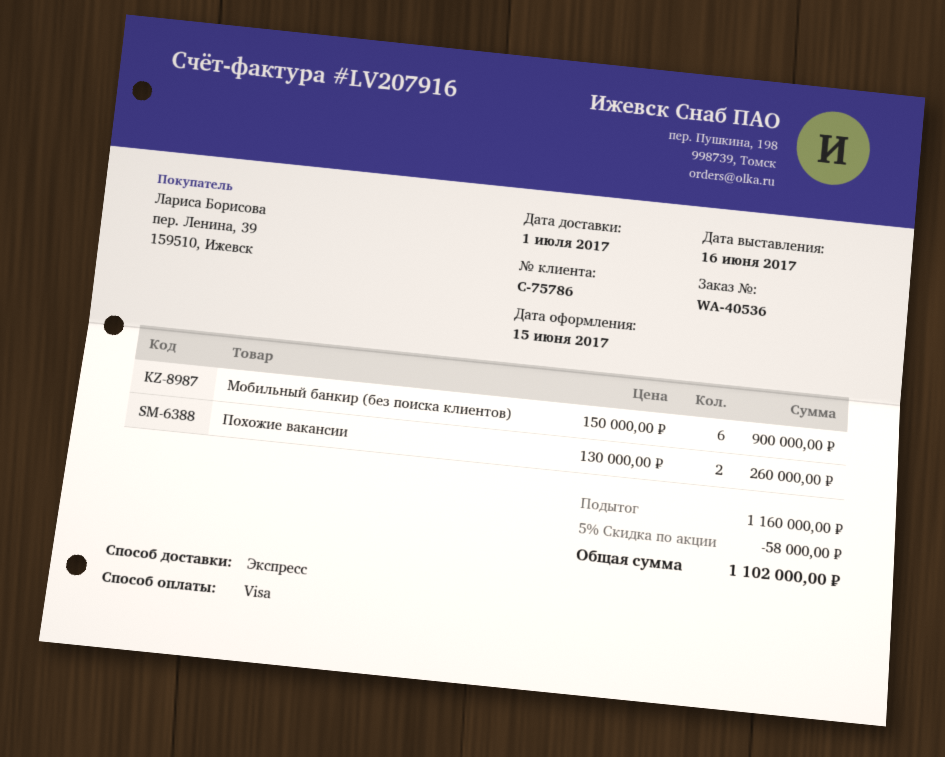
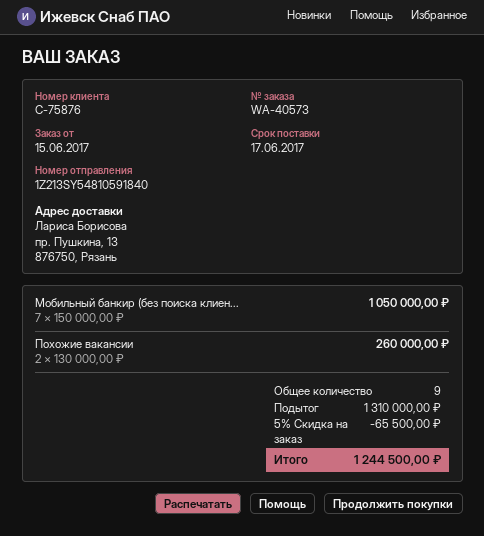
order number: WA-40536 -> WA-40573
delivery date: 2017-07-01 -> 2017-06-17
customer number: C-75786 -> C-75876
Мобильный банкир (без поиска клиентов): 6 x 150000.00 = 900000.00 -> 7 x 150000.00 = 1050000.00
subtotal: 1160000.00 -> 1310000.00
discount: 5% = 58000.00 -> 5% = 65500.00
total: 1102000.00 -> 1244500.00

